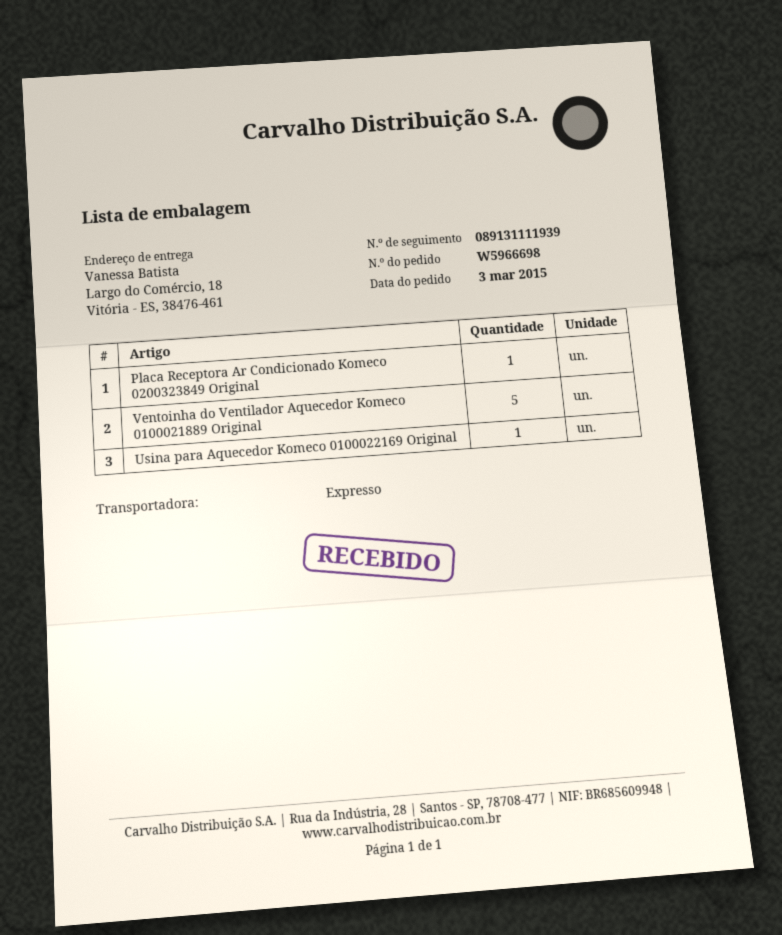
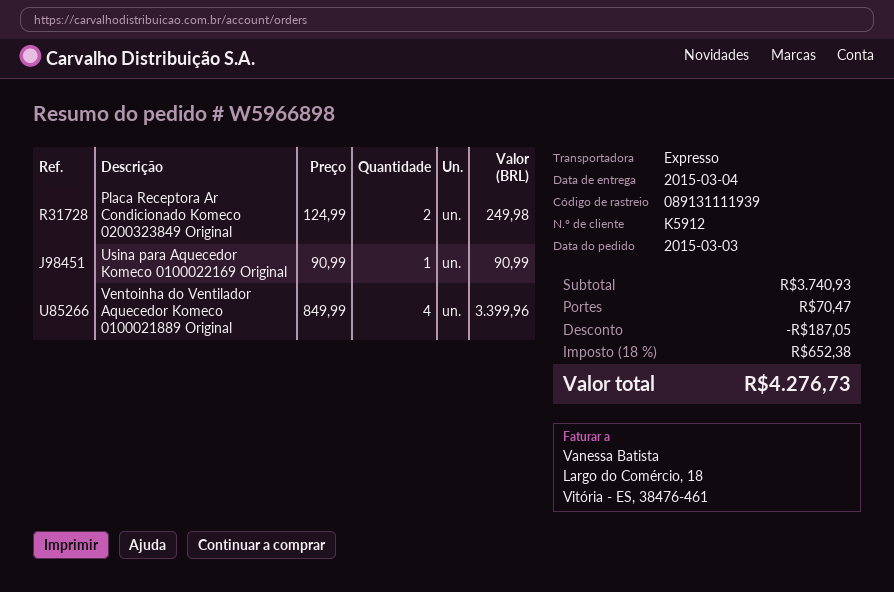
order number: W5966698 -> W5966898
Placa Receptora Ar Condicionado Komeco 0200323849 Original: 1 -> 2
Ventoinha do Ventilador Aquecedor Komeco 0100021889 Original: 5 -> 4

